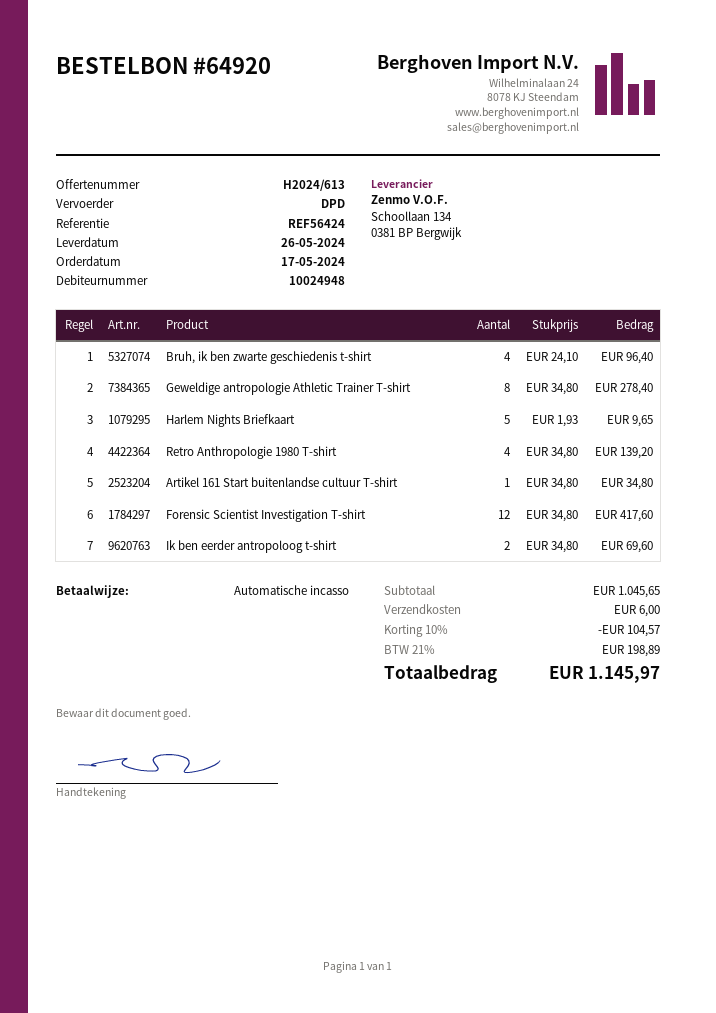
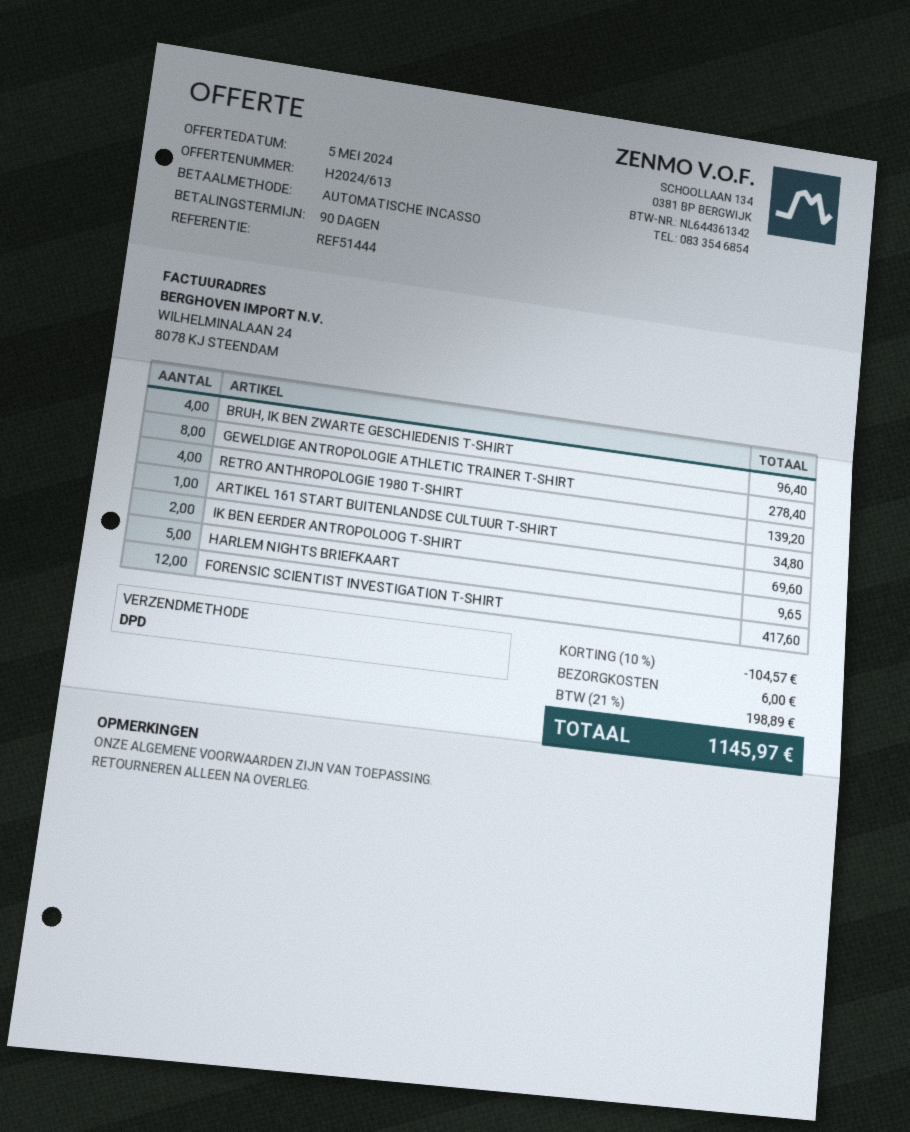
reference: REF56424 -> REF51444

